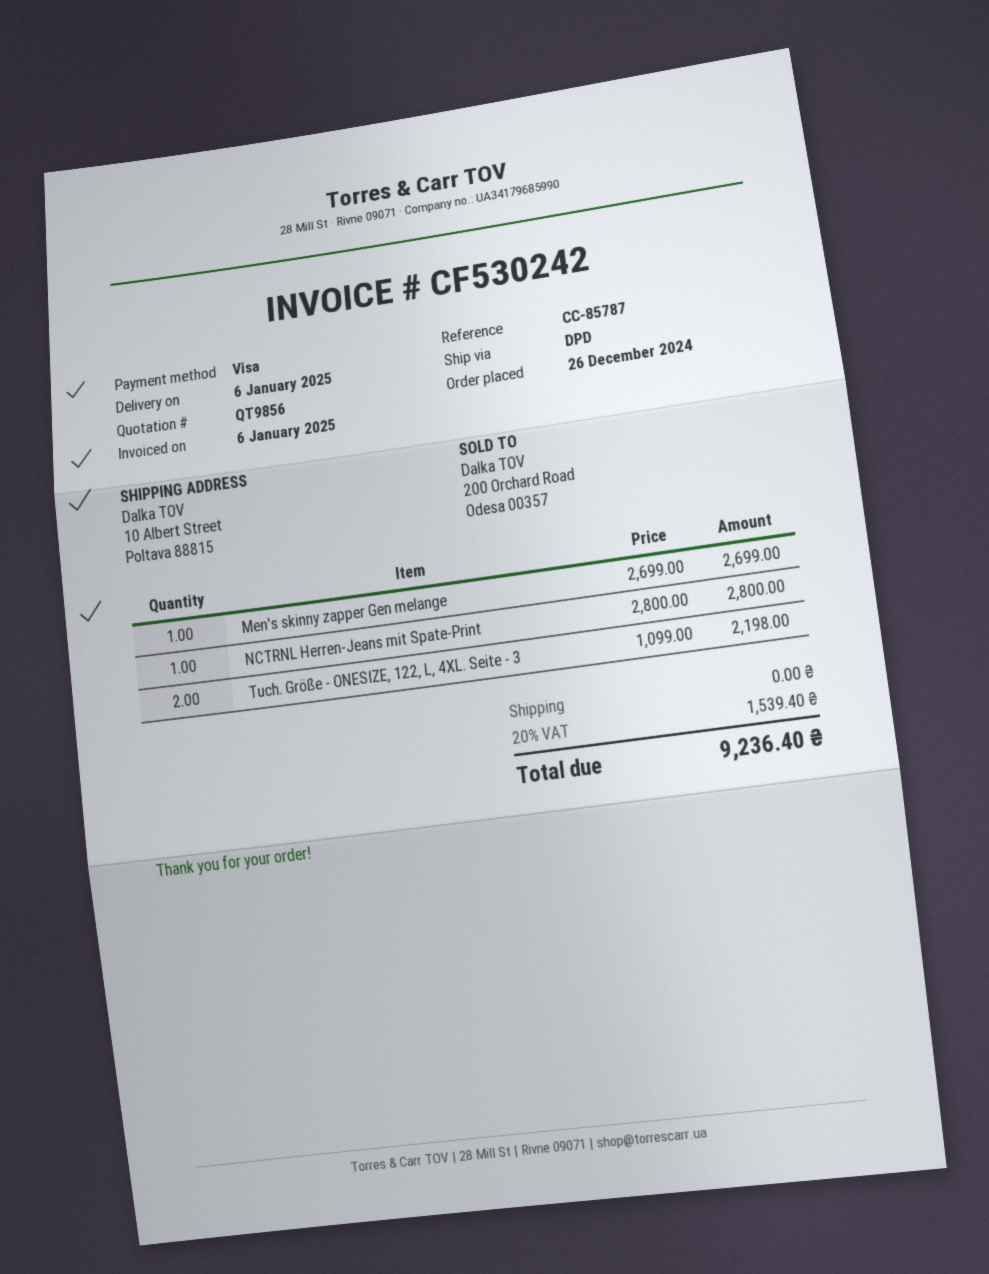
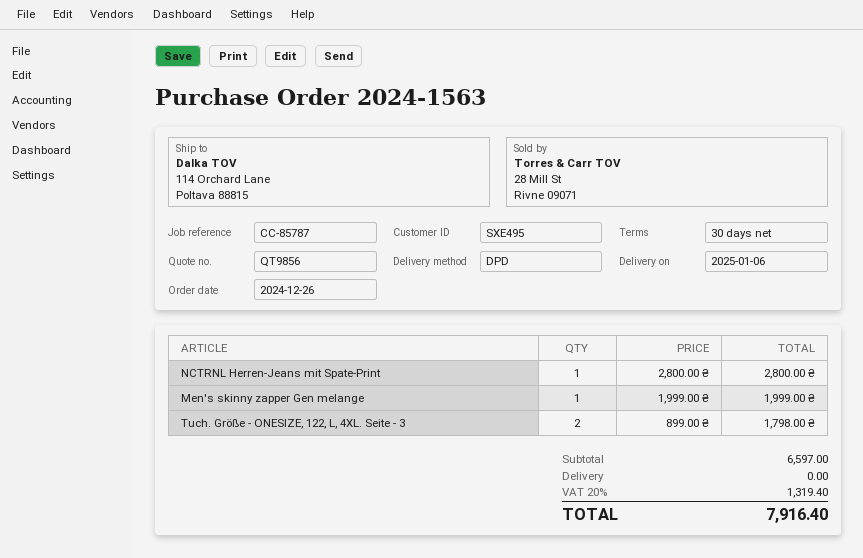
ship to: 10 Albert Street, Poltava 88815 -> 114 Orchard Lane, Poltava 88815
Men's skinny zapper Gen melange: 1 x 2699.00 = 2699.00 -> 1 x 1999.00 = 1999.00
Tuch. Größe - ONESIZE, 122, L, 4XL. Seite - 3: 2 x 1099.00 = 2198.00 -> 2 x 899.00 = 1798.00
tax: 20% = 1539.40 -> 20% = 1319.40
total: 9236.40 -> 7916.40

